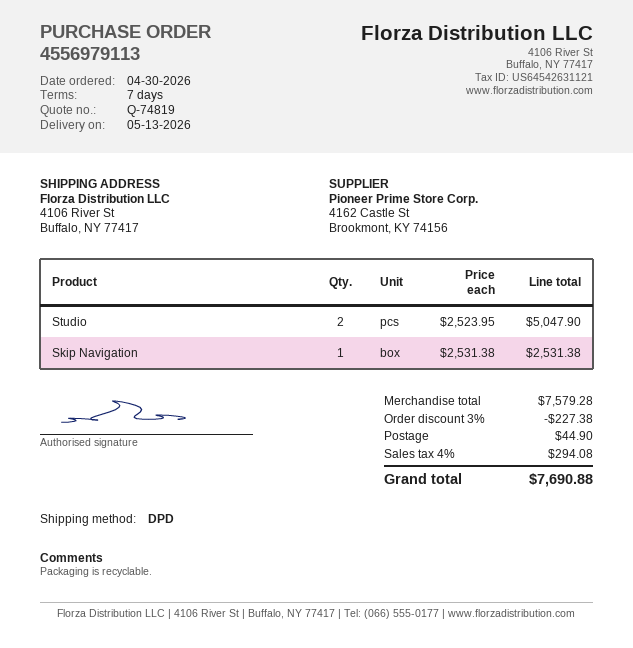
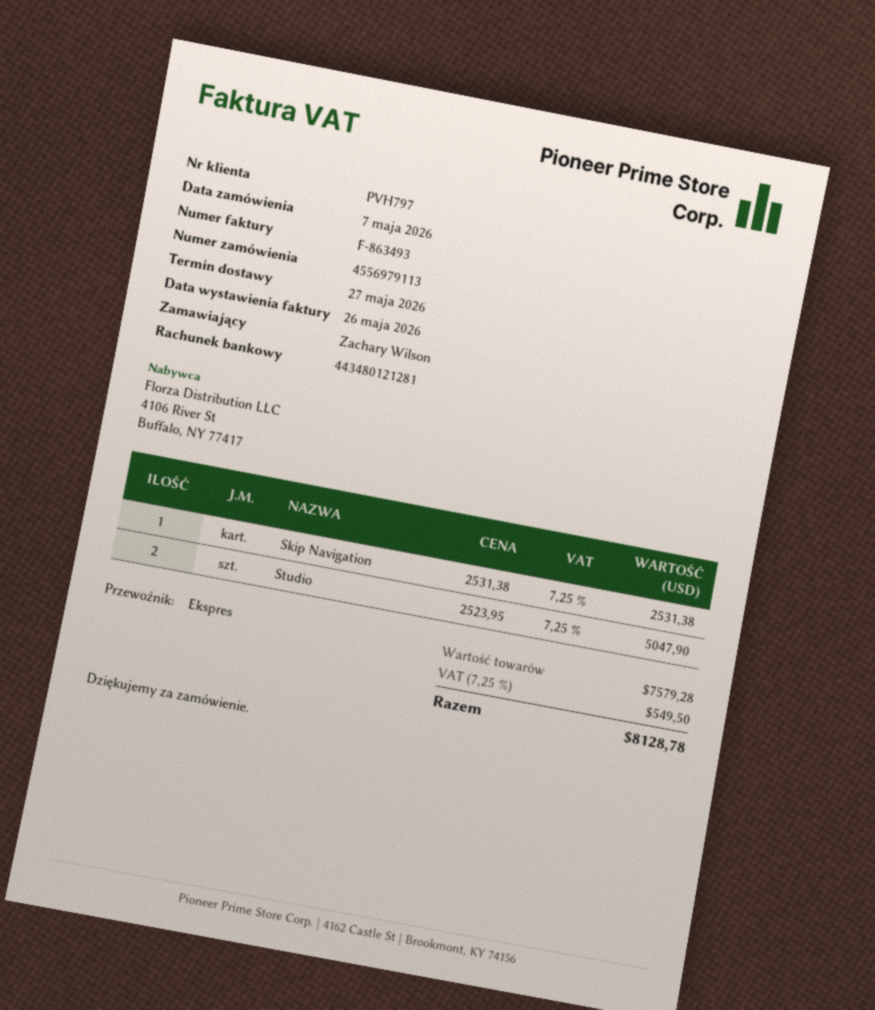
order date: 2026-04-30 -> 2026-05-07
delivery date: 2026-05-13 -> 2026-05-27
shipping method: DPD -> express
discount: 3% = 227.38 -> none
shipping: 44.90 -> none
tax: 4% = 294.08 -> 7.25% = 549.50
total: 7690.88 -> 8128.78

